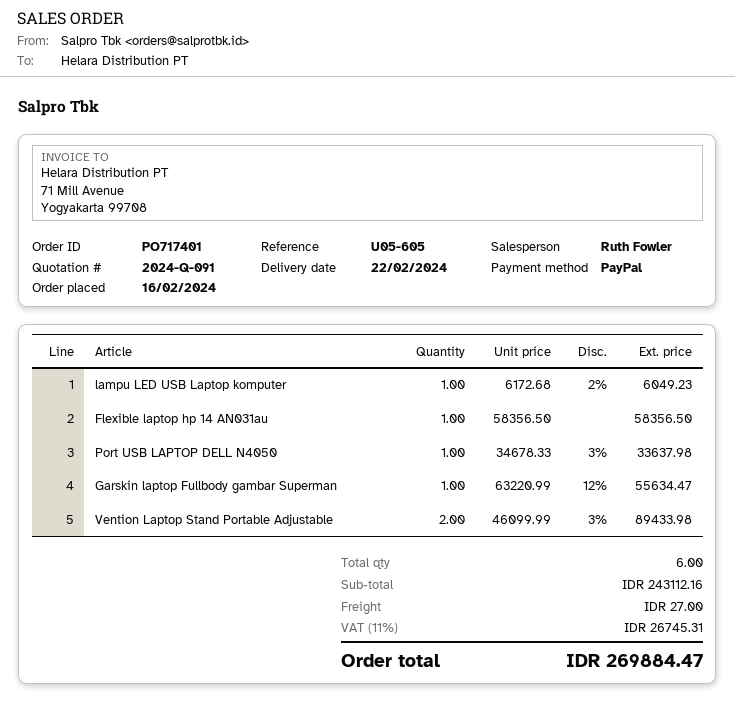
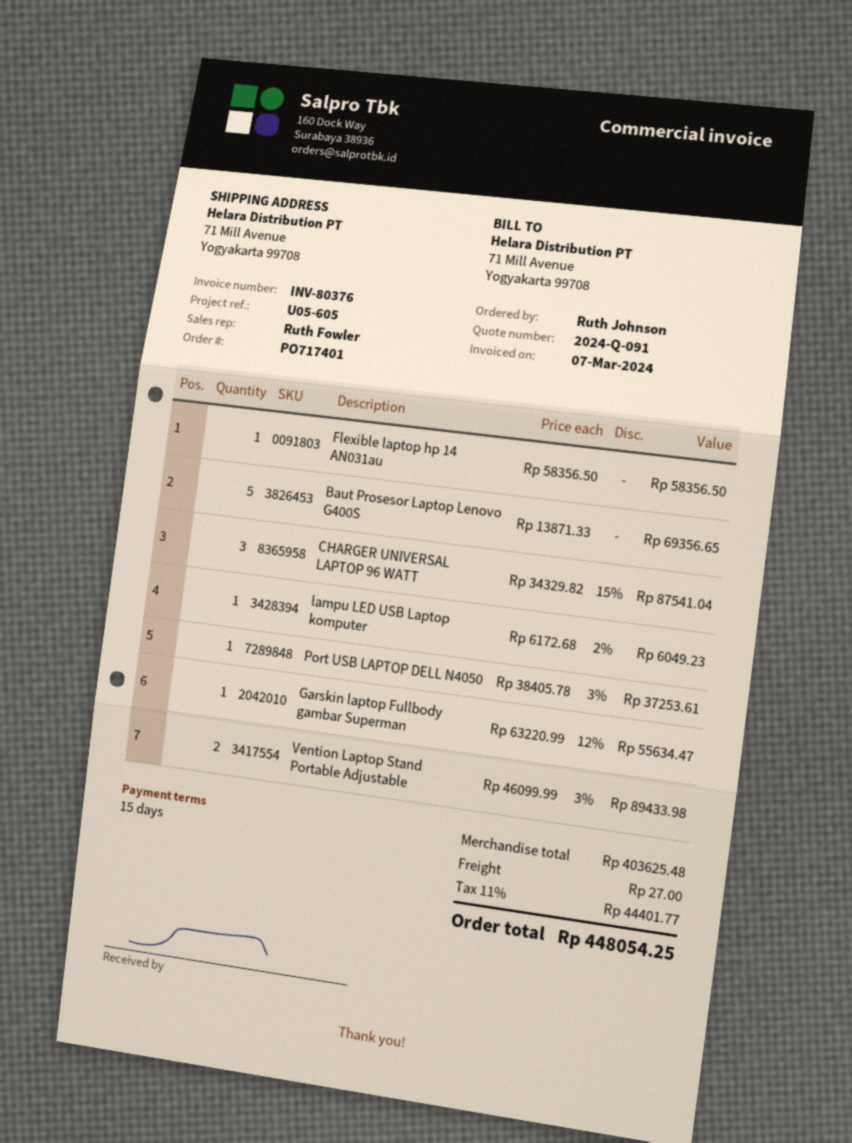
Port USB LAPTOP DELL N4050: 1 x 34678.33 - 3% = 33637.98 -> 1 x 38405.78 - 3% = 37253.61
Baut Prosesor Laptop Lenovo G400S: none -> 5 x 13871.33 = 69356.65
CHARGER UNIVERSAL LAPTOP 96 WATT: none -> 3 x 34329.82 - 15% = 87541.04
subtotal: 243112.16 -> 403625.48
tax: 11% = 26745.31 -> 11% = 44401.77
total: 269884.47 -> 448054.25

